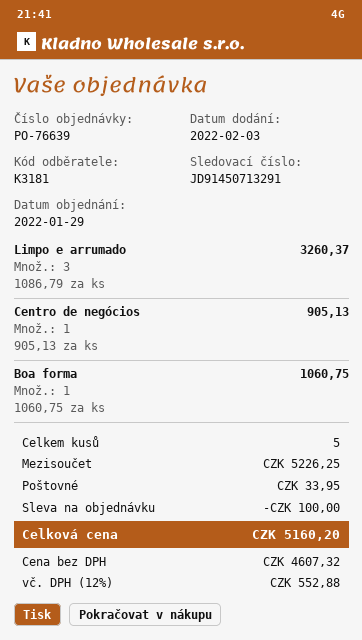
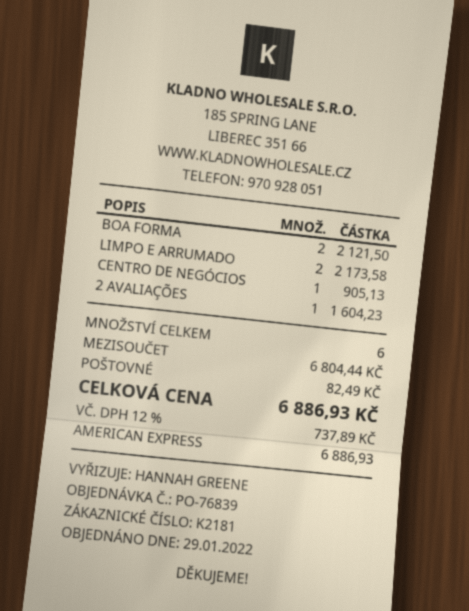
order number: PO-76639 -> PO-76839
customer number: K3181 -> K2181
Limpo e arrumado: 3 for 3260.37 -> 2 for 2173.58
Boa forma: 1 for 1060.75 -> 2 for 2121.50
2 AVALIAÇÕES: none -> 1 for 1604.23
total quantity: 5 -> 6
subtotal: 5226.25 -> 6804.44
discount: 100.00 -> none
shipping: 33.95 -> 82.49
tax: 12% = 552.88 -> 12% = 737.89
total: 5160.20 -> 6886.93

